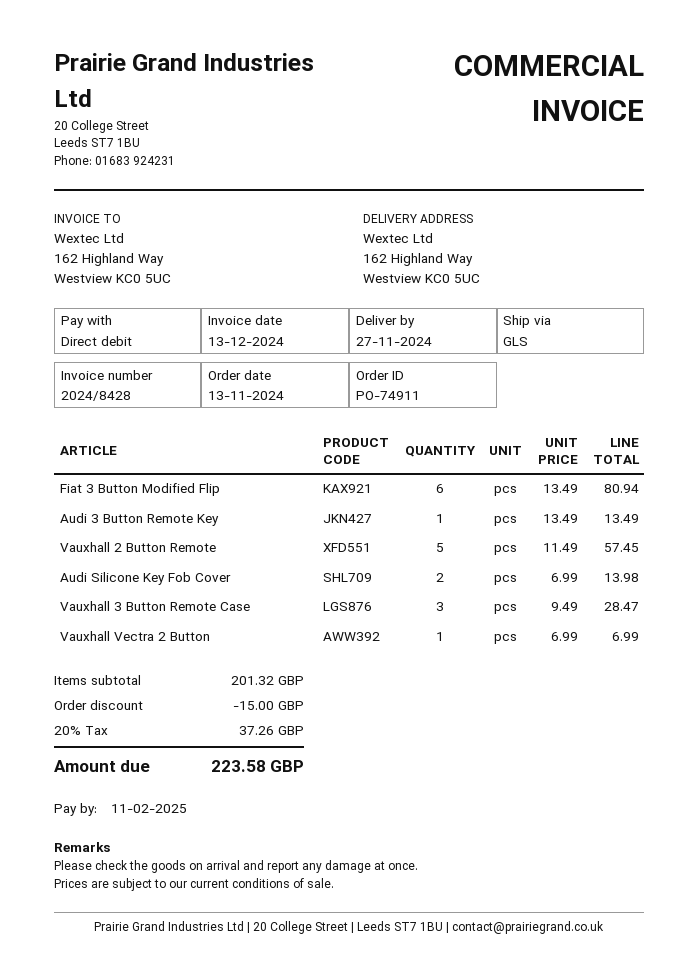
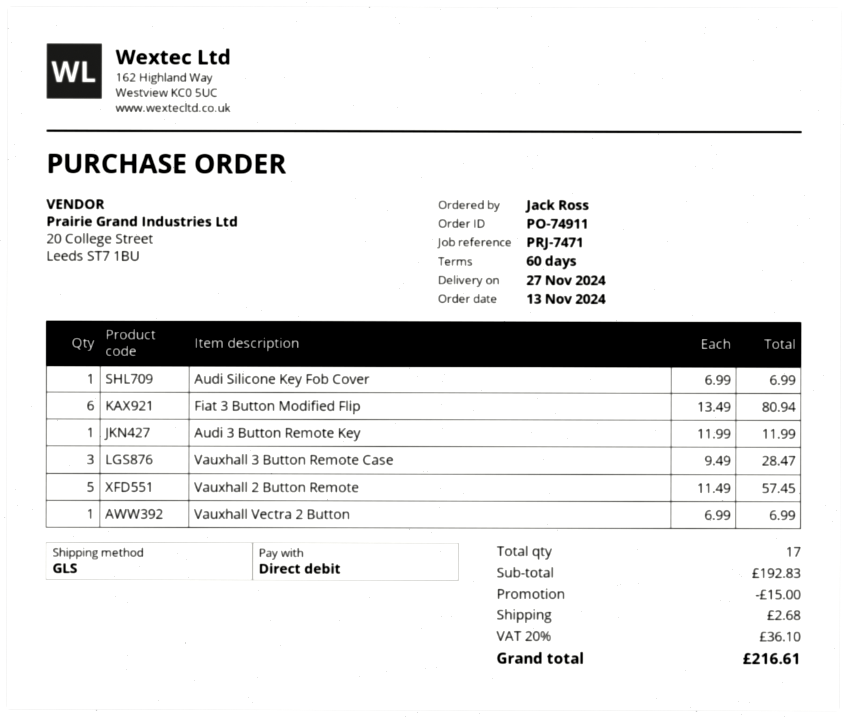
Audi 3 Button Remote Key: 1 x 13.49 = 13.49 -> 1 x 11.99 = 11.99
Audi Silicone Key Fob Cover: 2 x 6.99 = 13.98 -> 1 x 6.99 = 6.99
subtotal: 201.32 -> 192.83
shipping: none -> 2.68
tax: 20% = 37.26 -> 20% = 36.10
total: 223.58 -> 216.61

